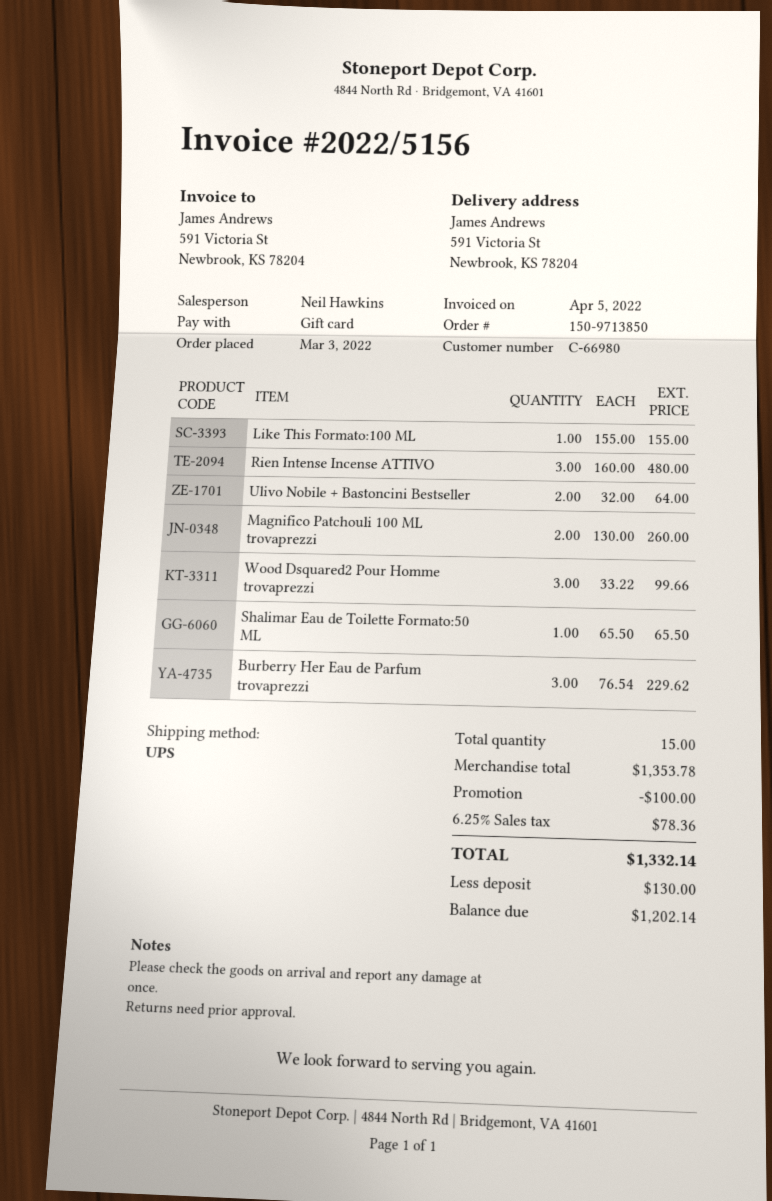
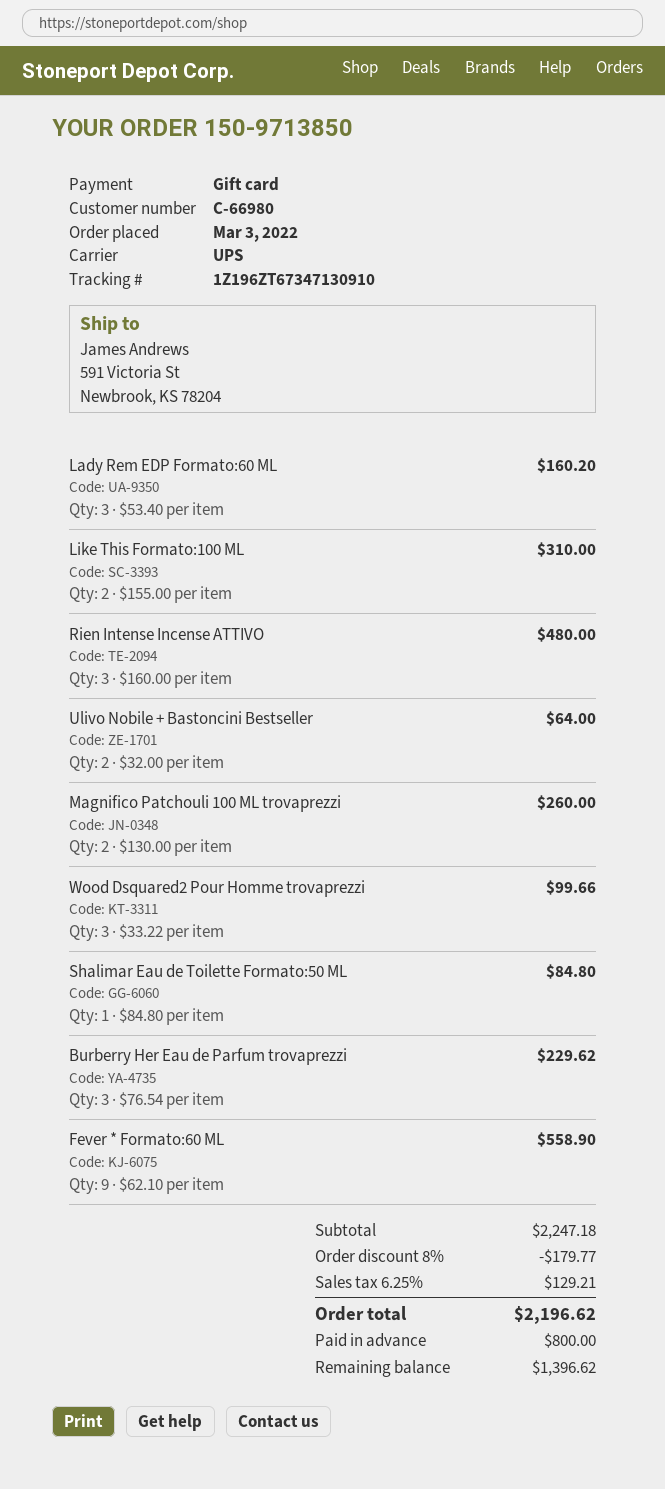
Like This Formato:100 ML: 1 x 155.00 = 155.00 -> 2 x 155.00 = 310.00
Shalimar Eau de Toilette Formato:50 ML: 1 x 65.50 = 65.50 -> 1 x 84.80 = 84.80
Lady Rem EDP Formato:60 ML: none -> 3 x 53.40 = 160.20
Fever * Formato:60 ML: none -> 9 x 62.10 = 558.90
subtotal: 1353.78 -> 2247.18
discount: 100.00 -> 179.77
tax: 6.25% = 78.36 -> 6.25% = 129.21
total: 1332.14 -> 2196.62
deposit: 130.00 -> 800.00
balance: 1202.14 -> 1396.62

